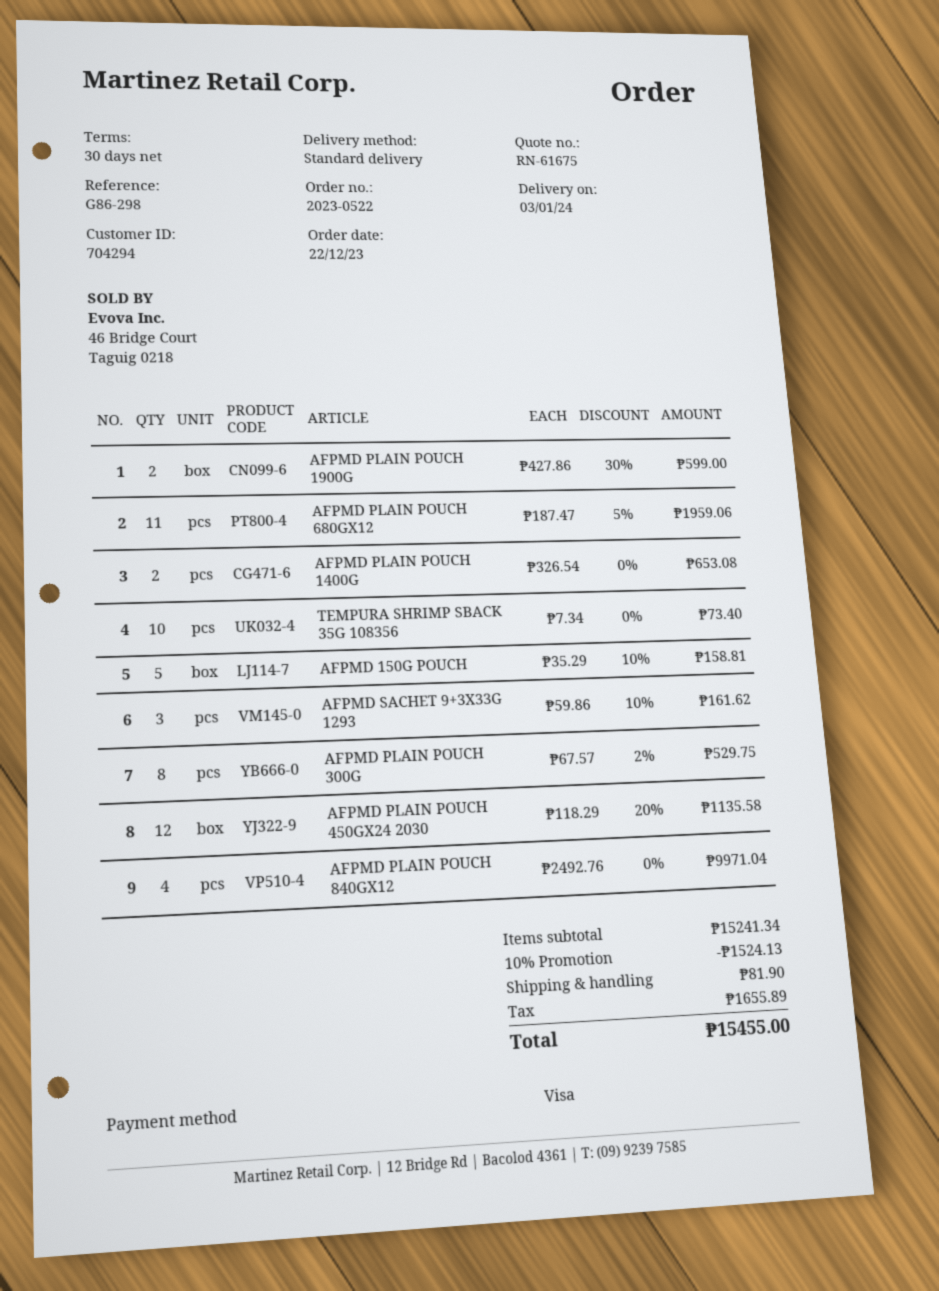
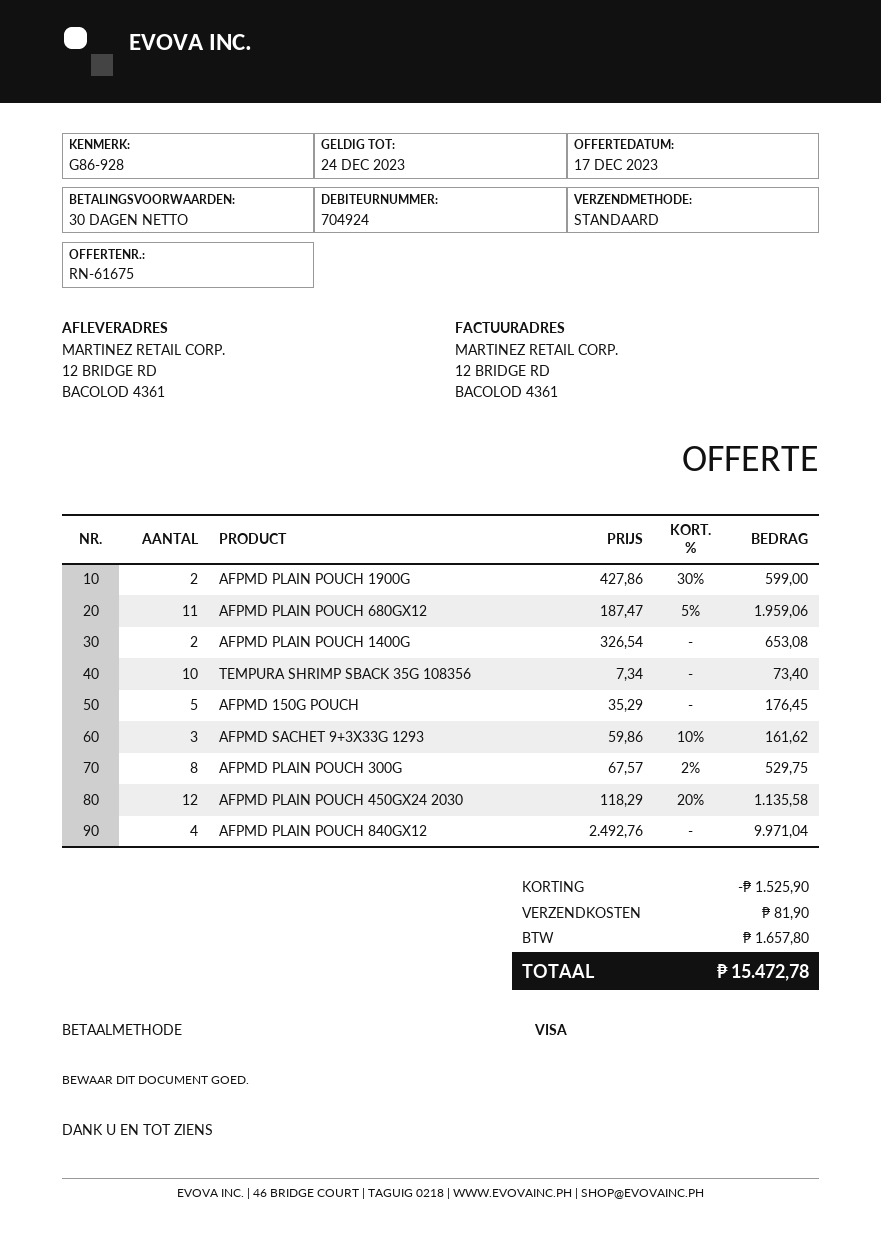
customer number: 704294 -> 704924
reference: G86-298 -> G86-928
AFPMD 150G POUCH: 5 x 35.29 - 10% = 158.81 -> 5 x 35.29 = 176.45
discount: 1524.13 -> 1525.90
tax: 1655.89 -> 1657.80
total: 15455.00 -> 15472.78

